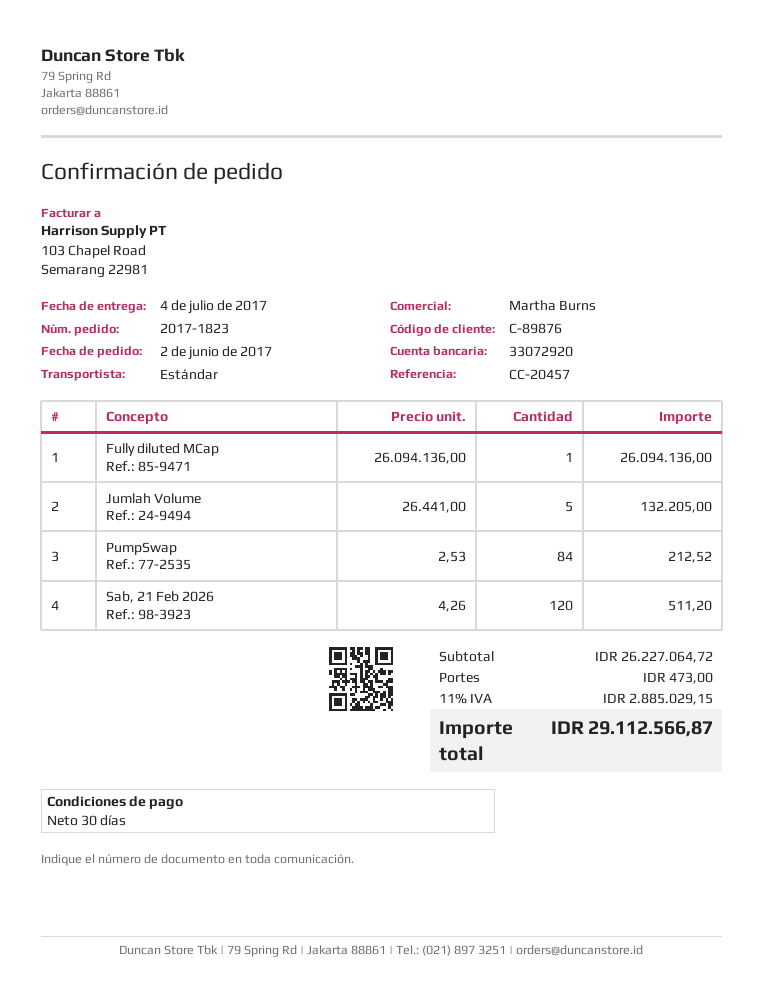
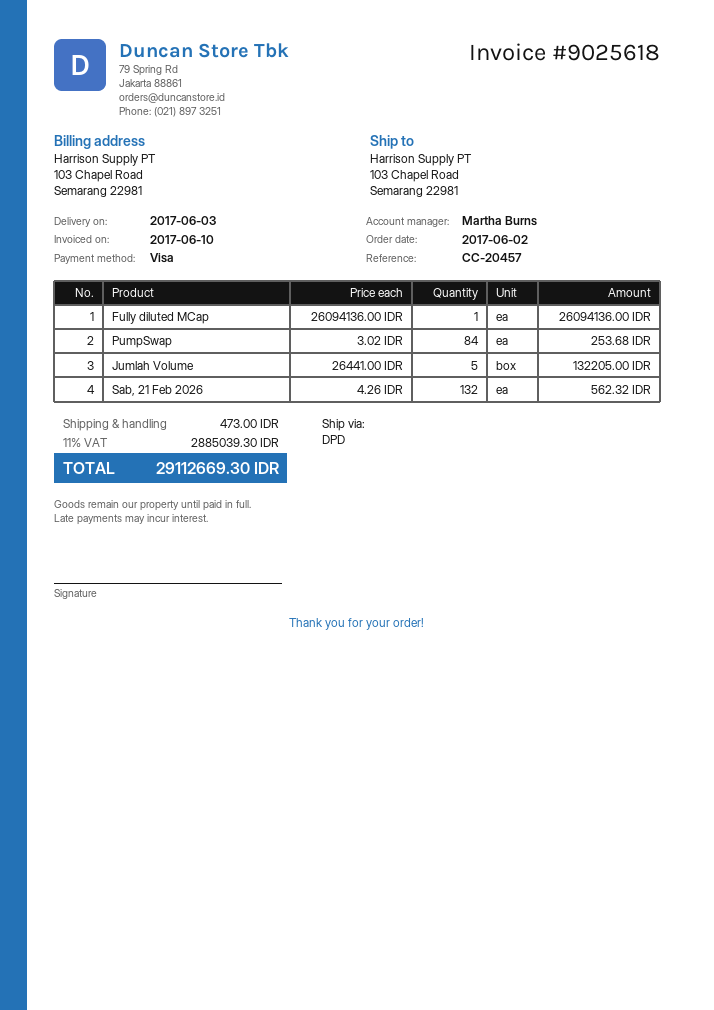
delivery date: 2017-07-04 -> 2017-06-03
shipping method: standard -> DPD
PumpSwap: 84 x 2.53 = 212.52 -> 84 x 3.02 = 253.68
Sab, 21 Feb 2026: 120 x 4.26 = 511.20 -> 132 x 4.26 = 562.32
tax: 11% = 2885029.15 -> 11% = 2885039.30
total: 29112566.87 -> 29112669.30

